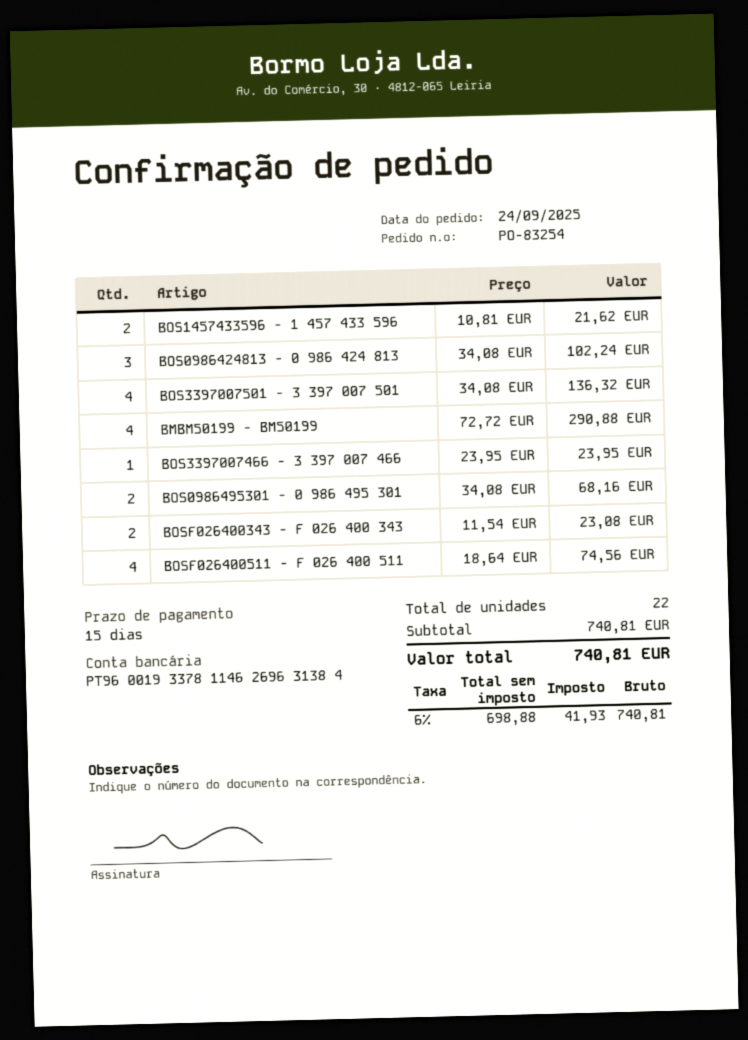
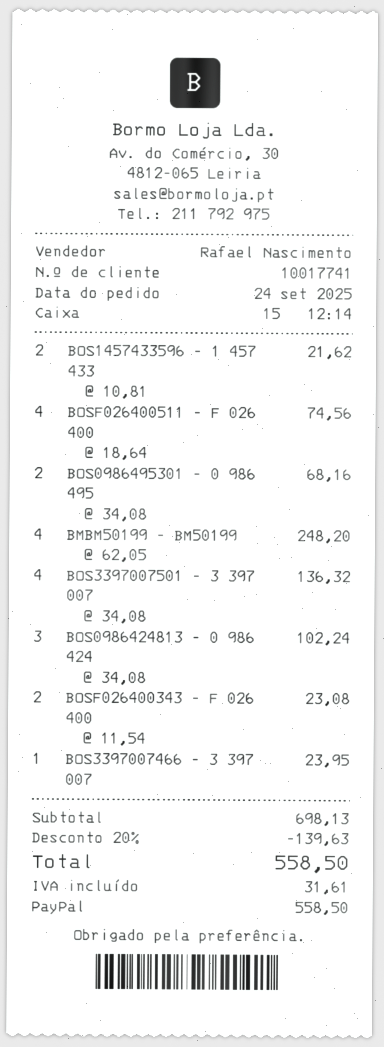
BMBM50199 - BM50199: 4 x 72.72 = 290.88 -> 4 x 62.05 = 248.20
subtotal: 740.81 -> 698.13
discount: none -> 20% = 139.63
tax: 41.93 -> 31.61
total: 740.81 -> 558.50

